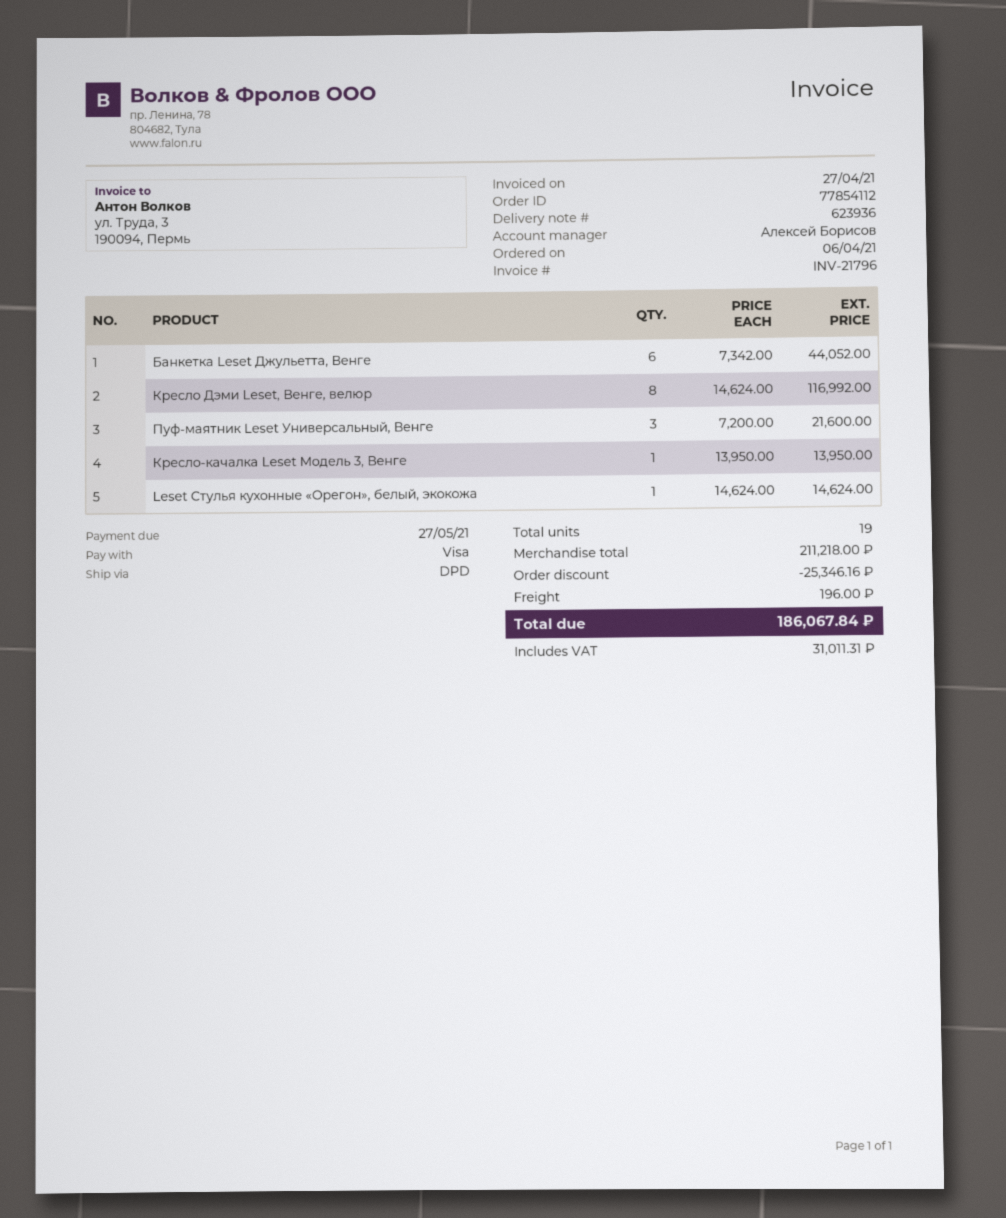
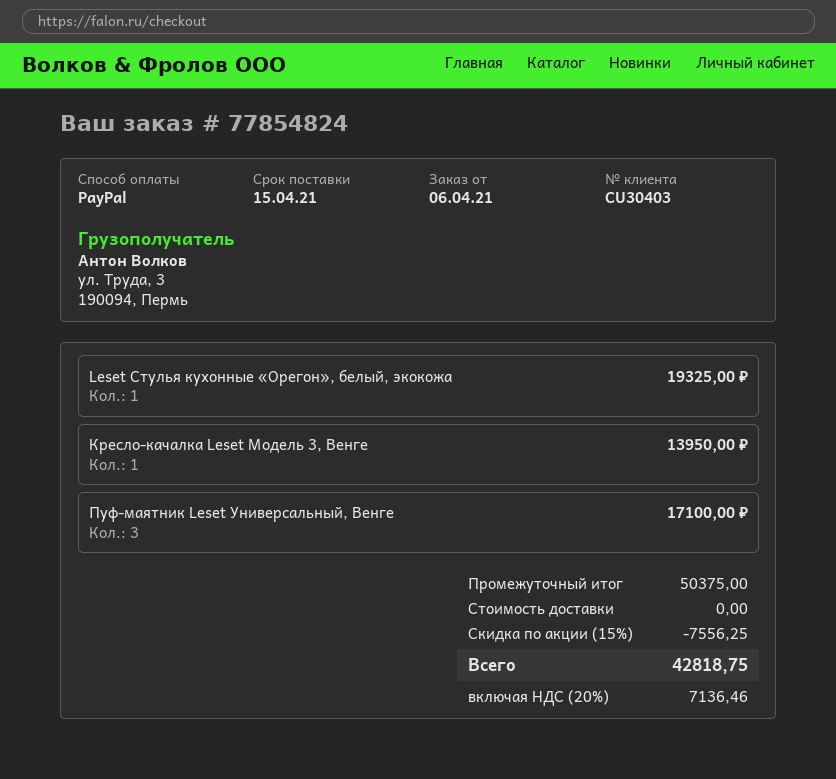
order number: 77854112 -> 77854824
payment method: Visa -> PayPal
Банкетка Leset Джульетта, Венге: 6 for 44052.00 -> none
Кресло Дэми Leset, Венге, велюр: 8 for 116992.00 -> none
Пуф-маятник Leset Универсальный, Венге: 3 for 21600.00 -> 3 for 17100.00
Leset Стулья кухонные «Орегон», белый, экокожа: 1 for 14624.00 -> 1 for 19325.00
subtotal: 211218.00 -> 50375.00
discount: 25346.16 -> 7556.25
shipping: 196.00 -> 0.00
tax: 31011.31 -> 7136.46
total: 186067.84 -> 42818.75

